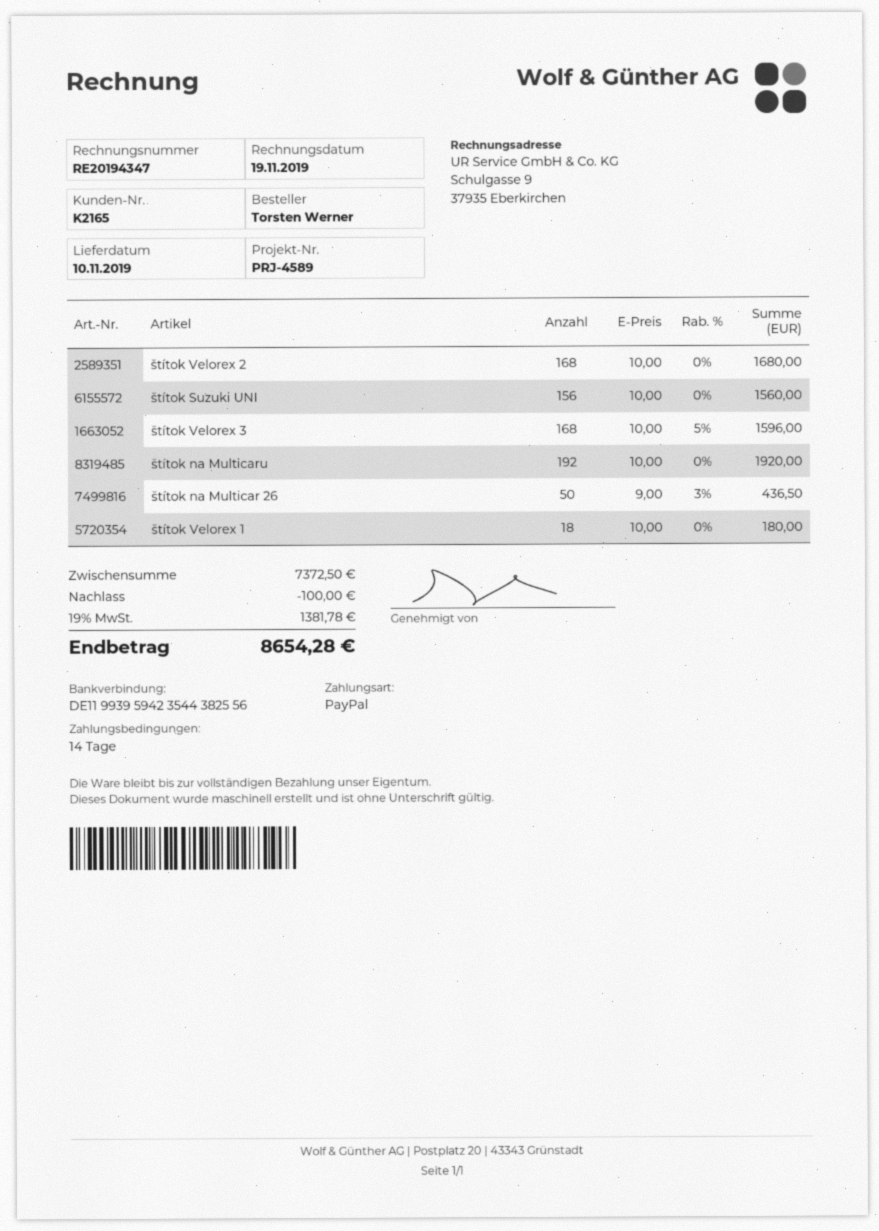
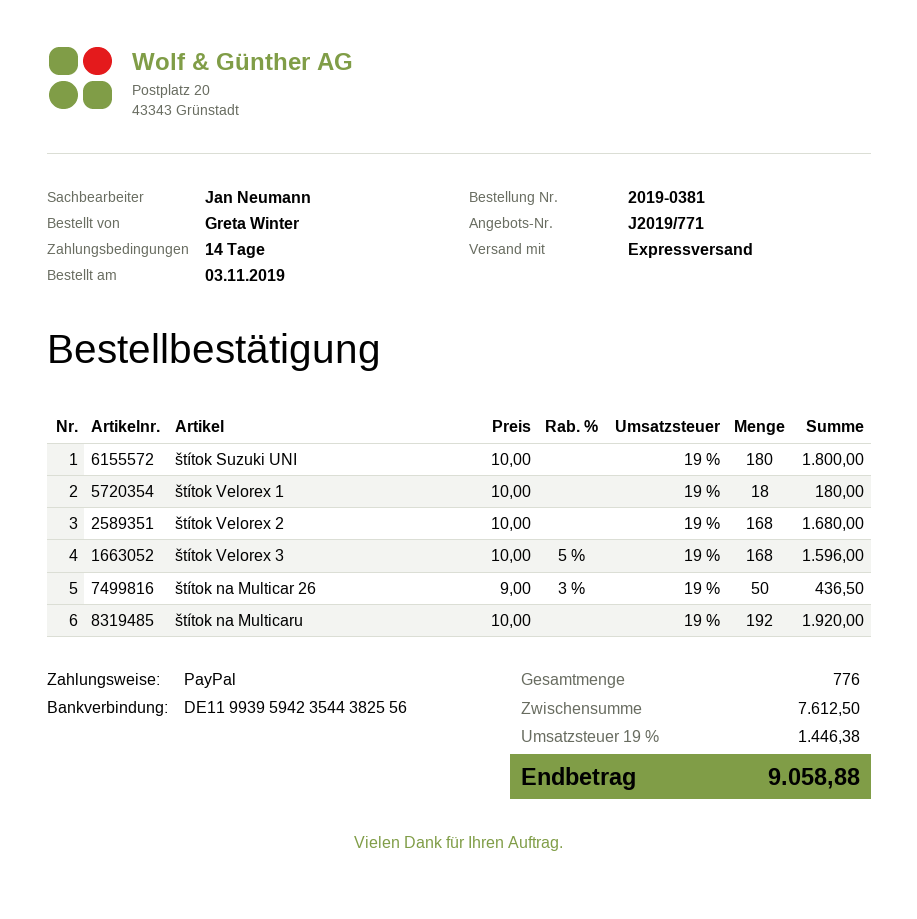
ordered by: Torsten Werner -> Greta Winter
štítok Suzuki UNI: 156 x 10.00 = 1560.00 -> 180 x 10.00 = 1800.00
subtotal: 7372.50 -> 7612.50
discount: 100.00 -> none
tax: 19% = 1381.78 -> 19% = 1446.38
total: 8654.28 -> 9058.88

